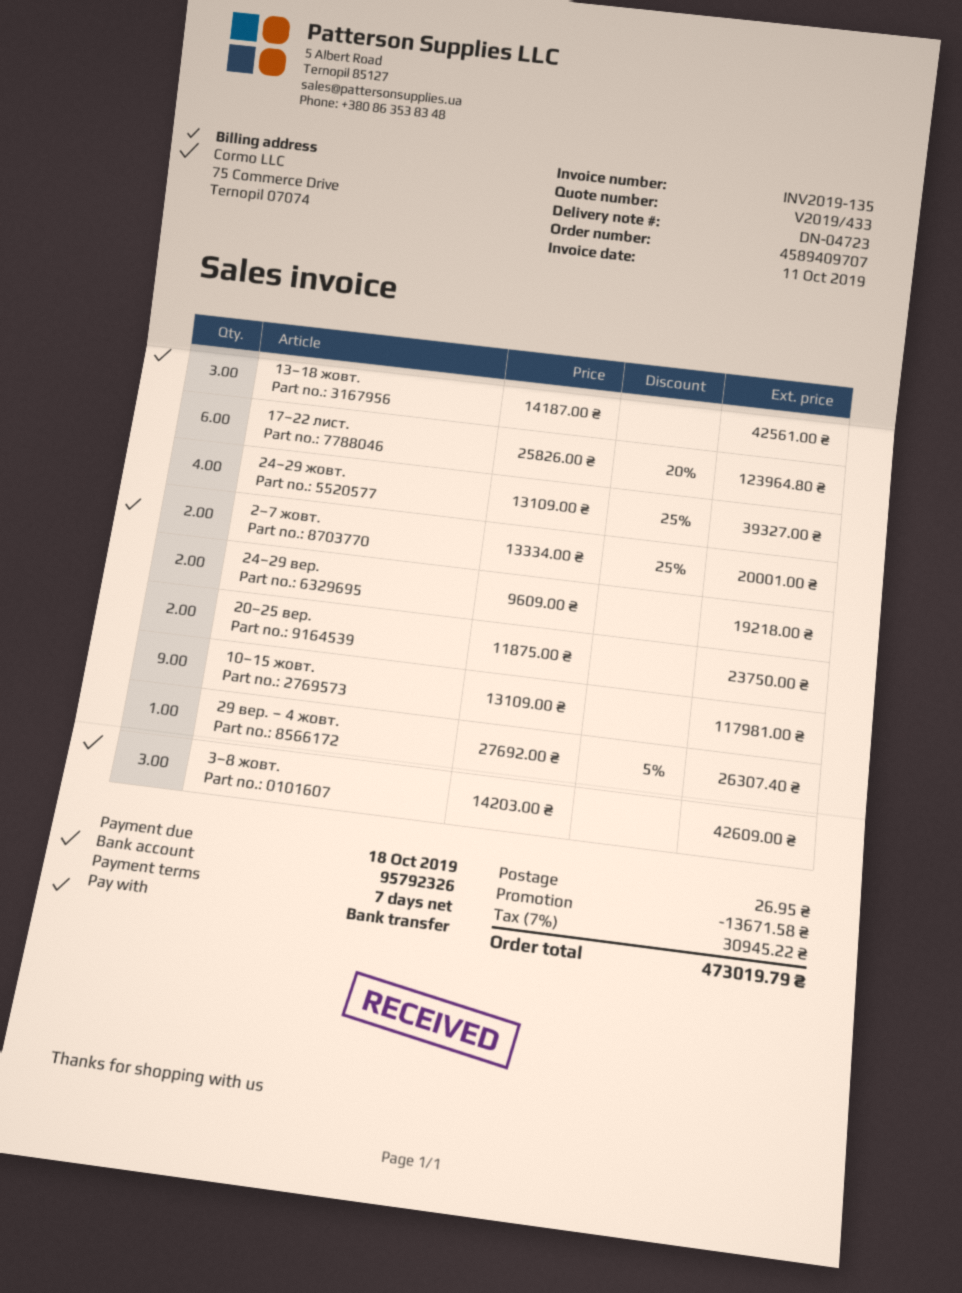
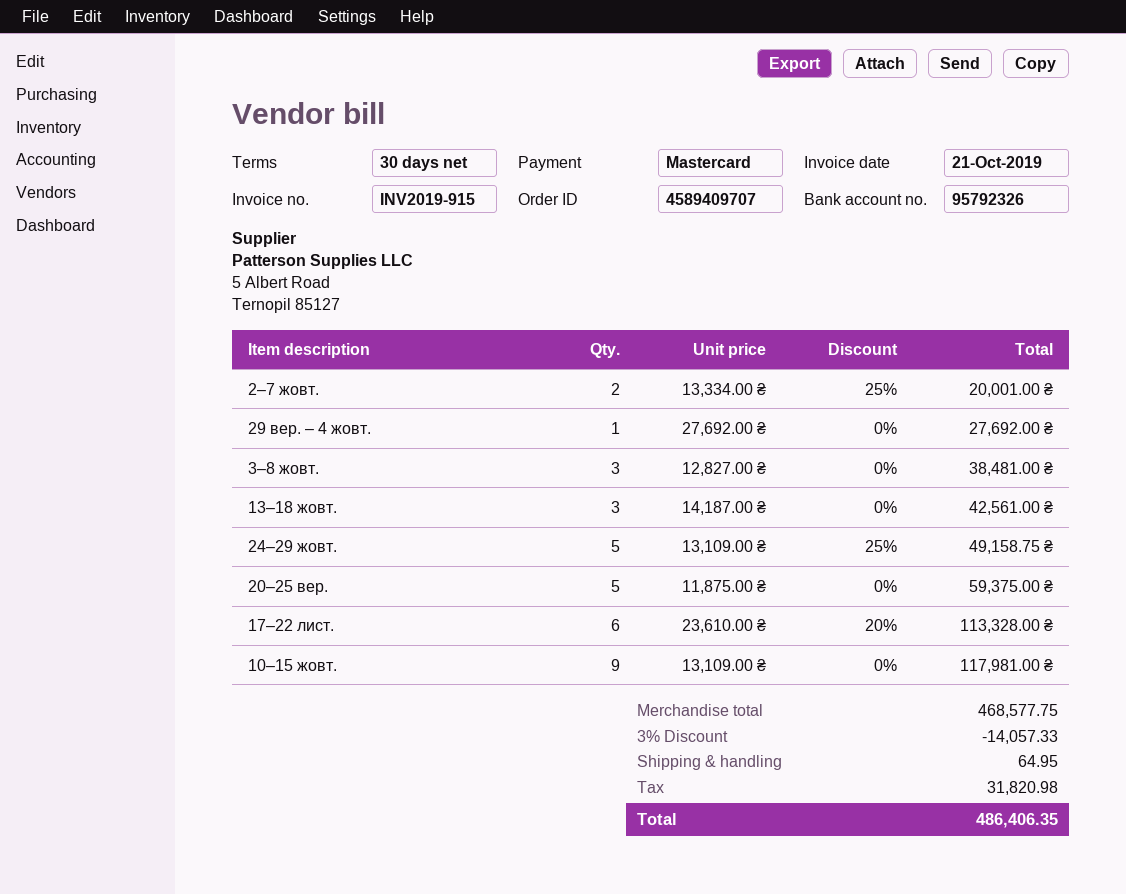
invoice number: INV2019-135 -> INV2019-915
invoice date: 2019-10-11 -> 2019-10-21
payment terms: 7 days -> 30 days
payment method: bank transfer -> Mastercard
17–22 лист.: 6 x 25826.00 - 20% = 123964.80 -> 6 x 23610.00 - 20% = 113328.00
24–29 жовт.: 4 x 13109.00 - 25% = 39327.00 -> 5 x 13109.00 - 25% = 49158.75
24–29 вер.: 2 x 9609.00 = 19218.00 -> none
20–25 вер.: 2 x 11875.00 = 23750.00 -> 5 x 11875.00 = 59375.00
29 вер. – 4 жовт.: 1 x 27692.00 - 5% = 26307.40 -> 1 x 27692.00 = 27692.00
3–8 жовт.: 3 x 14203.00 = 42609.00 -> 3 x 12827.00 = 38481.00
discount: 13671.58 -> 14057.33
shipping: 26.95 -> 64.95
tax: 30945.22 -> 31820.98
total: 473019.79 -> 486406.35

